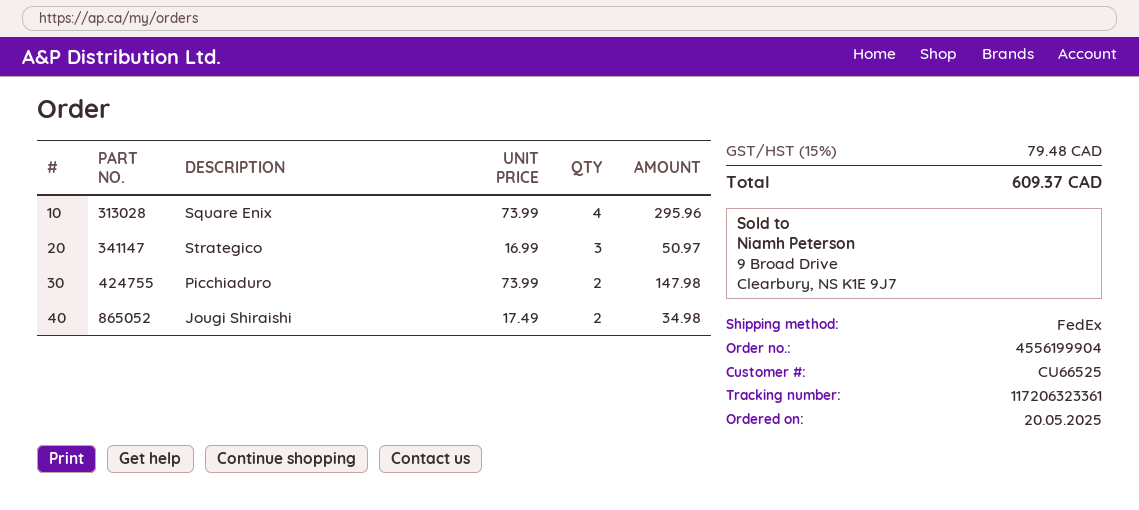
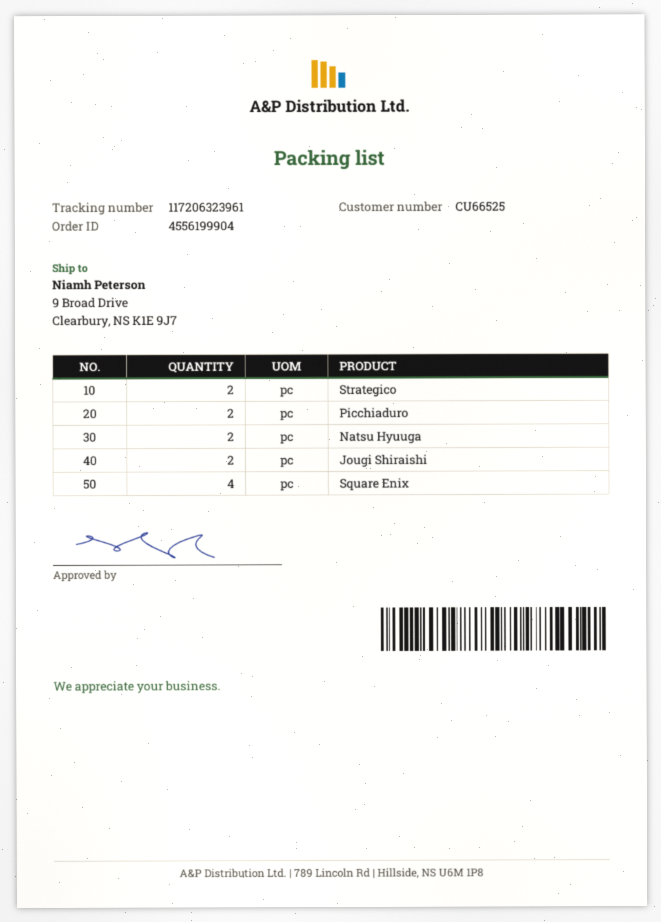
tracking number: 117206323361 -> 117206323961
Strategico: 3 -> 2
Natsu Hyuuga: none -> 2

